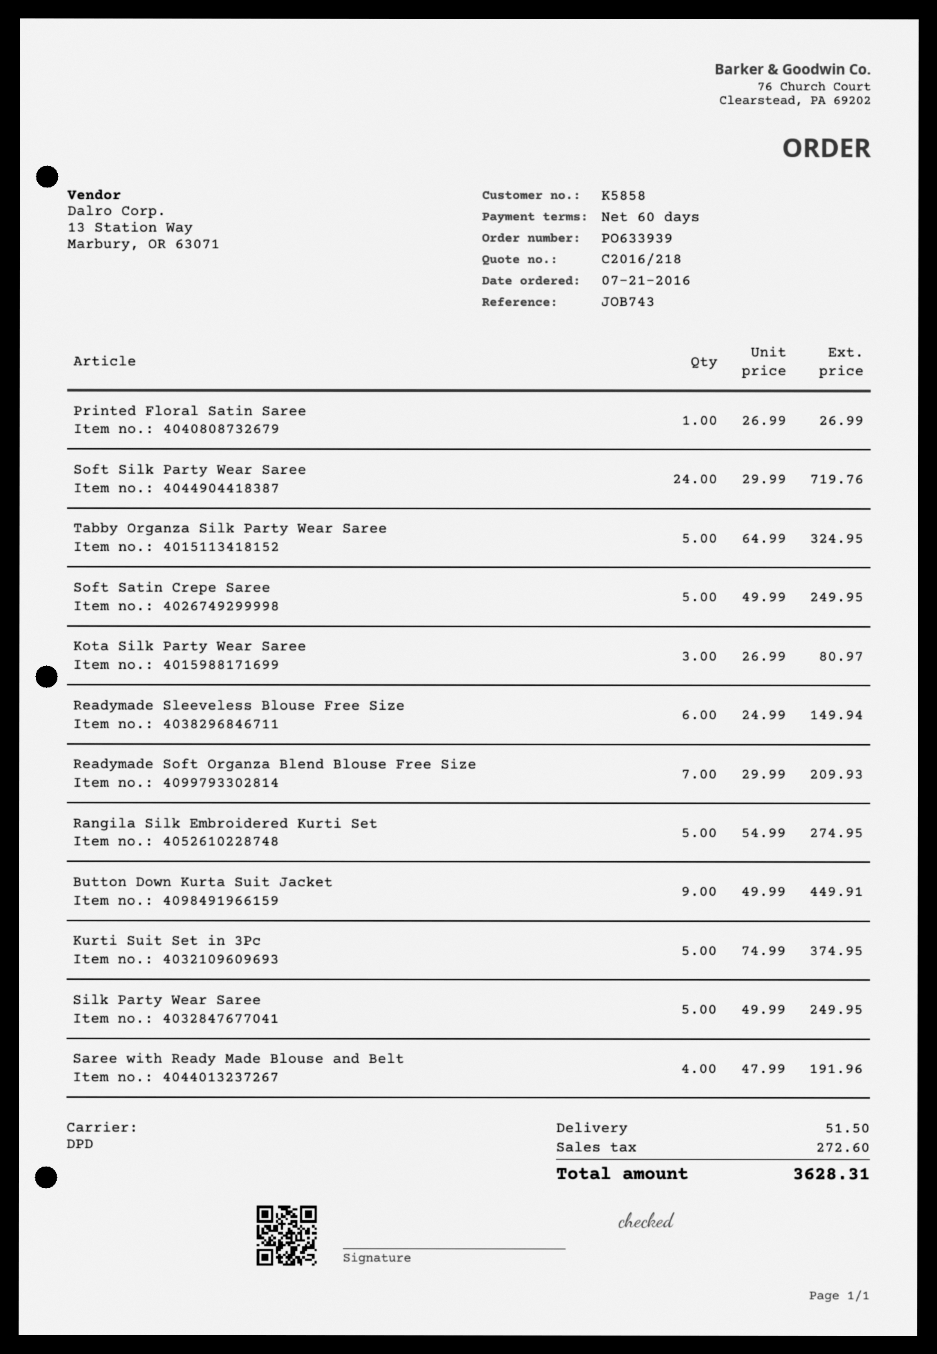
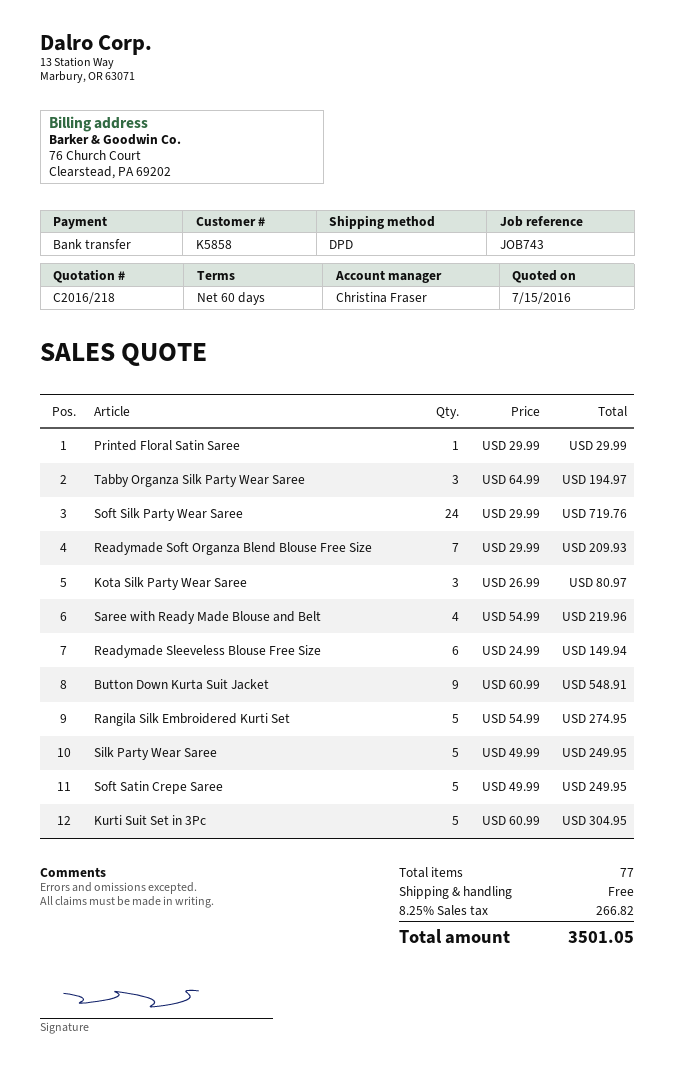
Printed Floral Satin Saree: 1 x 26.99 = 26.99 -> 1 x 29.99 = 29.99
Tabby Organza Silk Party Wear Saree: 5 x 64.99 = 324.95 -> 3 x 64.99 = 194.97
Button Down Kurta Suit Jacket: 9 x 49.99 = 449.91 -> 9 x 60.99 = 548.91
Kurti Suit Set in 3Pc: 5 x 74.99 = 374.95 -> 5 x 60.99 = 304.95
Saree with Ready Made Blouse and Belt: 4 x 47.99 = 191.96 -> 4 x 54.99 = 219.96
shipping: 51.50 -> 0.00
tax: 272.60 -> 266.82
total: 3628.31 -> 3501.05

